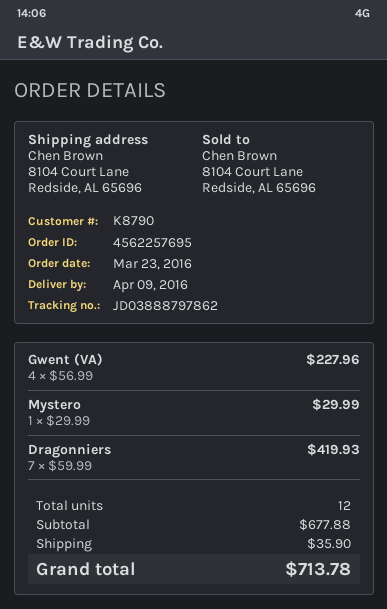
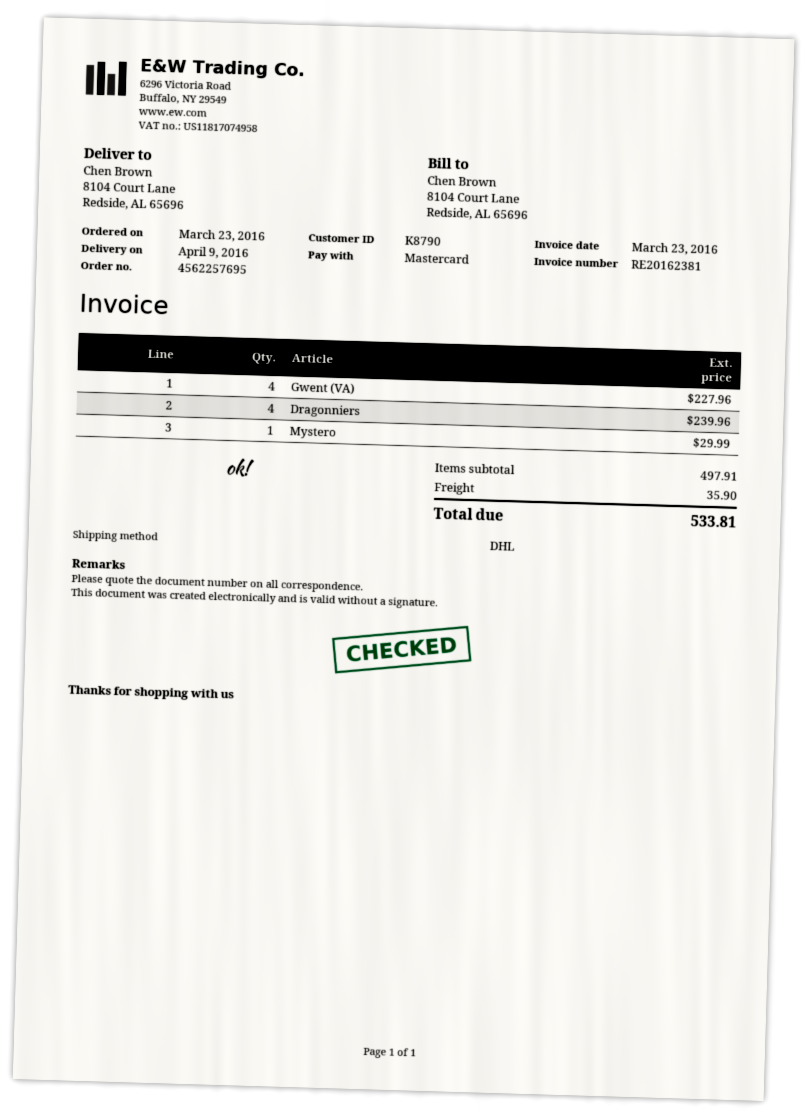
Dragonniers: 7 for 419.93 -> 4 for 239.96
subtotal: 677.88 -> 497.91
total: 713.78 -> 533.81

